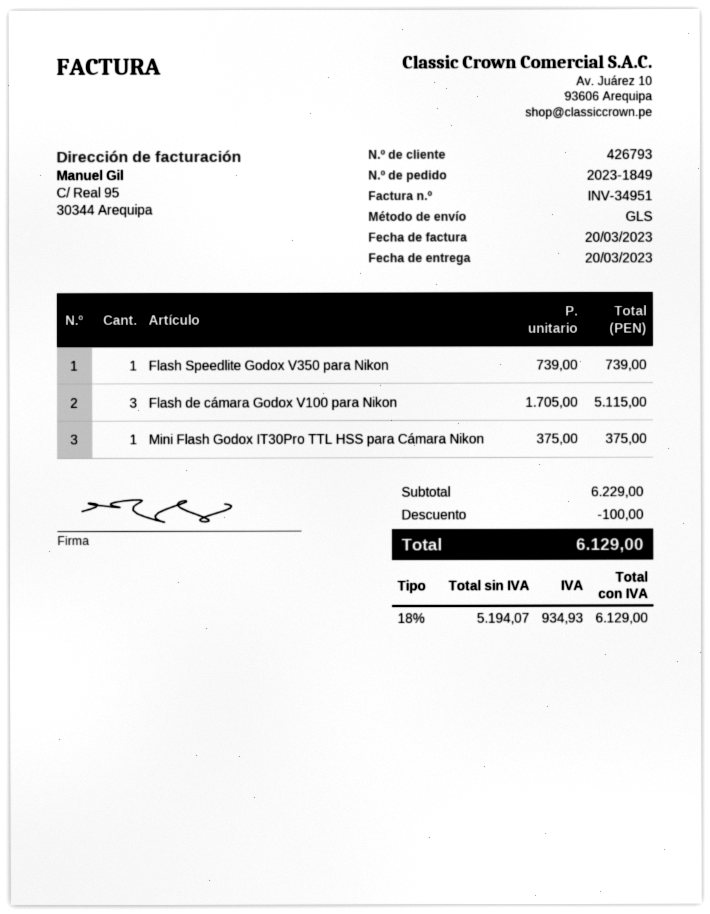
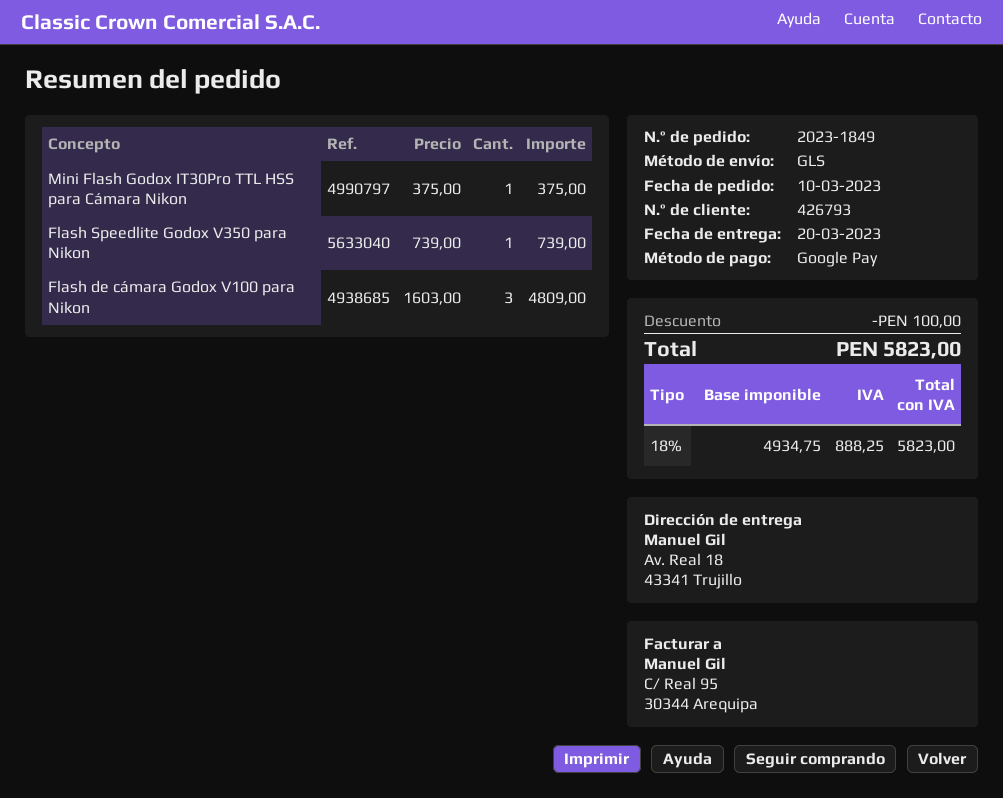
Flash de cámara Godox V100 para Nikon: 3 x 1705.00 = 5115.00 -> 3 x 1603.00 = 4809.00
net: 5194.07 -> 4934.75
tax: 18% = 934.93 -> 18% = 888.25
total: 6129.00 -> 5823.00

